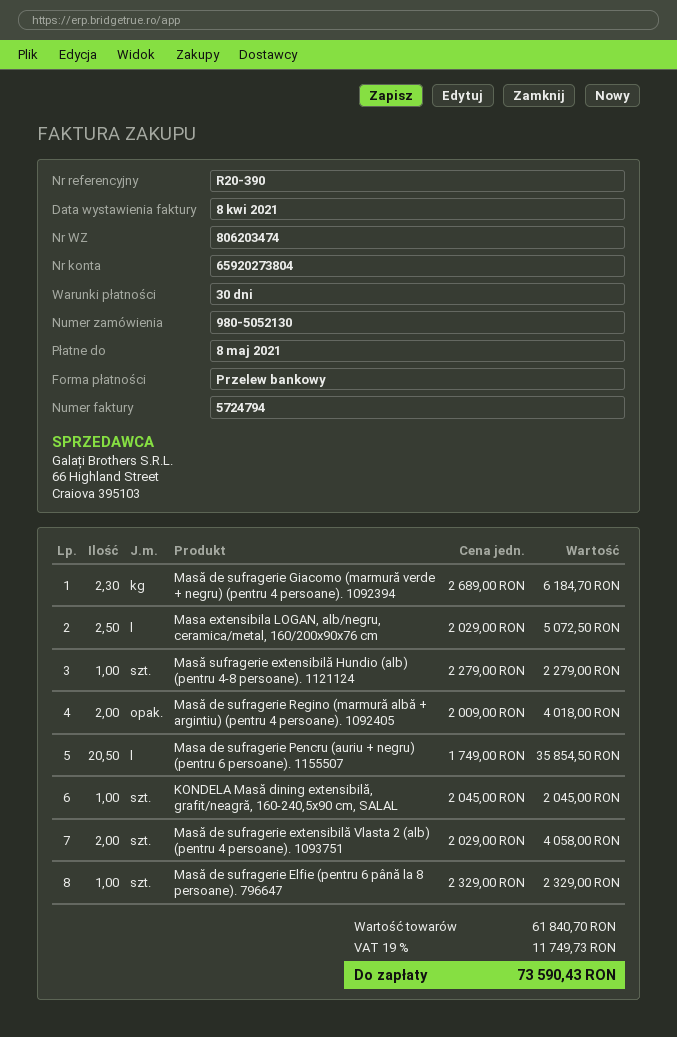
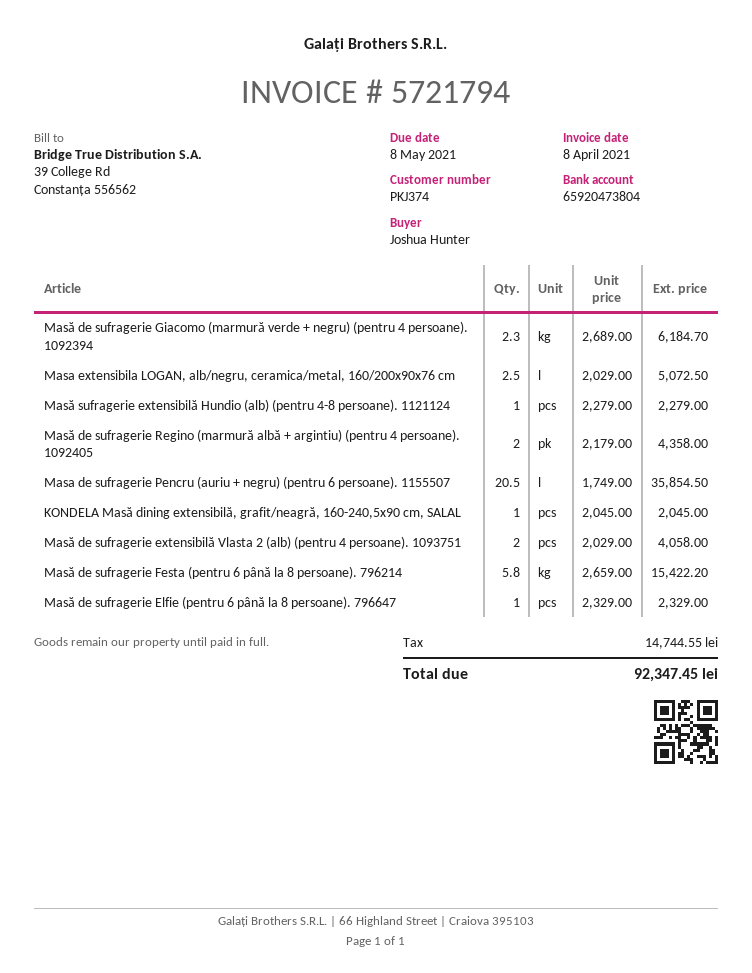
invoice number: 5724794 -> 5721794
bank account: 65920273804 -> 65920473804
Masă de sufragerie Regino (marmură albă + argintiu) (pentru 4 persoane). 1092405: 2 x 2009.00 = 4018.00 -> 2 x 2179.00 = 4358.00
Masă de sufragerie Festa (pentru 6 până la 8 persoane). 796214: none -> 5.8 x 2659.00 = 15422.20
tax: 11749.73 -> 14744.55
total: 73590.43 -> 92347.45

